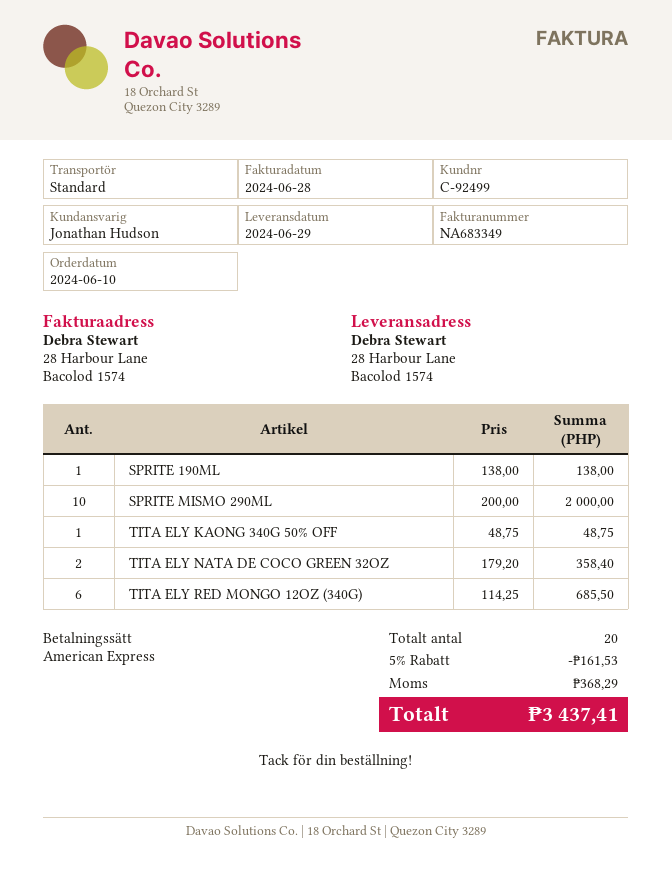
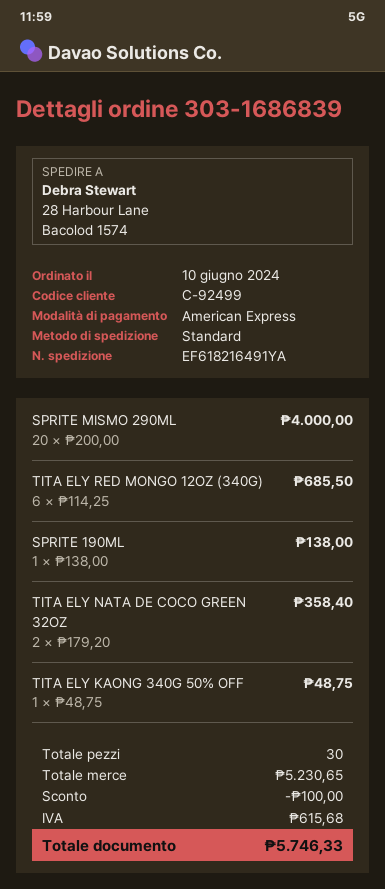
SPRITE MISMO 290ML: 10 x 200.00 = 2000.00 -> 20 x 200.00 = 4000.00
total quantity: 20 -> 30
discount: 161.53 -> 100.00
tax: 368.29 -> 615.68
total: 3437.41 -> 5746.33

